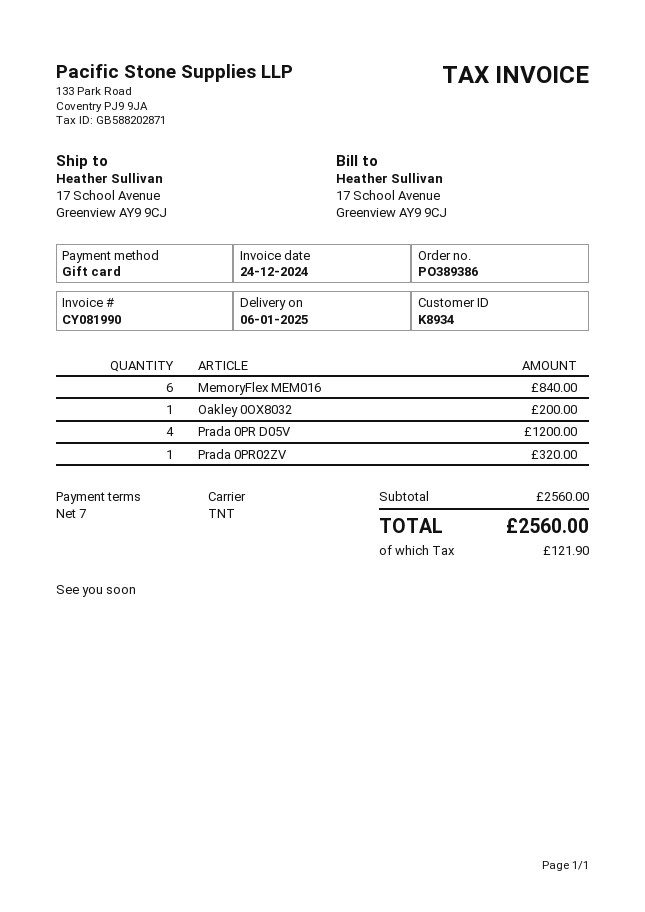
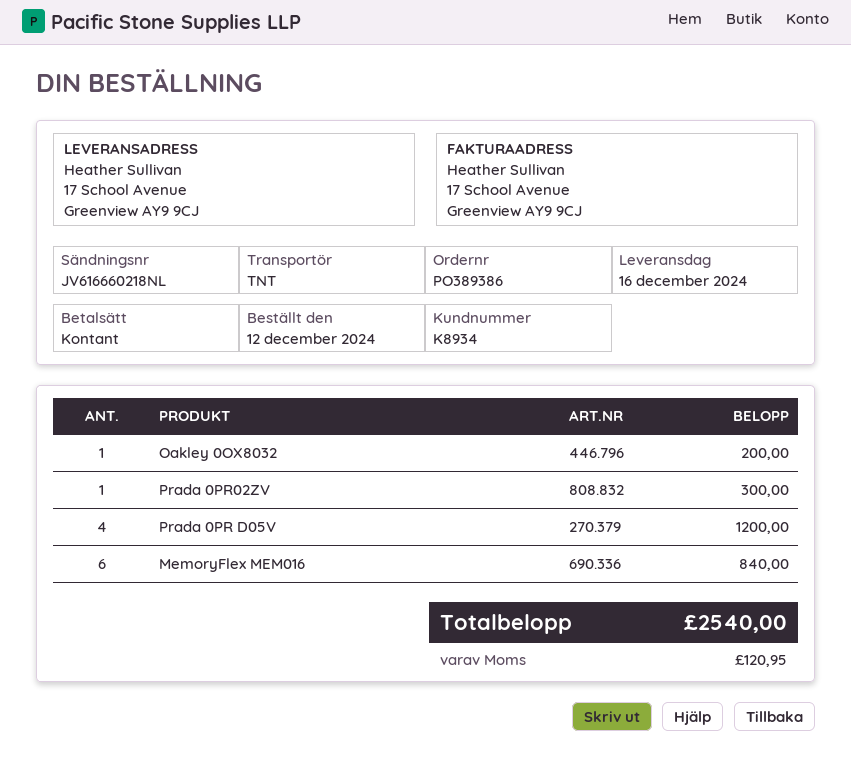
delivery date: 2025-01-06 -> 2024-12-16
payment method: gift card -> cash
Prada 0PR02ZV: 1 for 320.00 -> 1 for 300.00
tax: 121.90 -> 120.95
total: 2560.00 -> 2540.00

